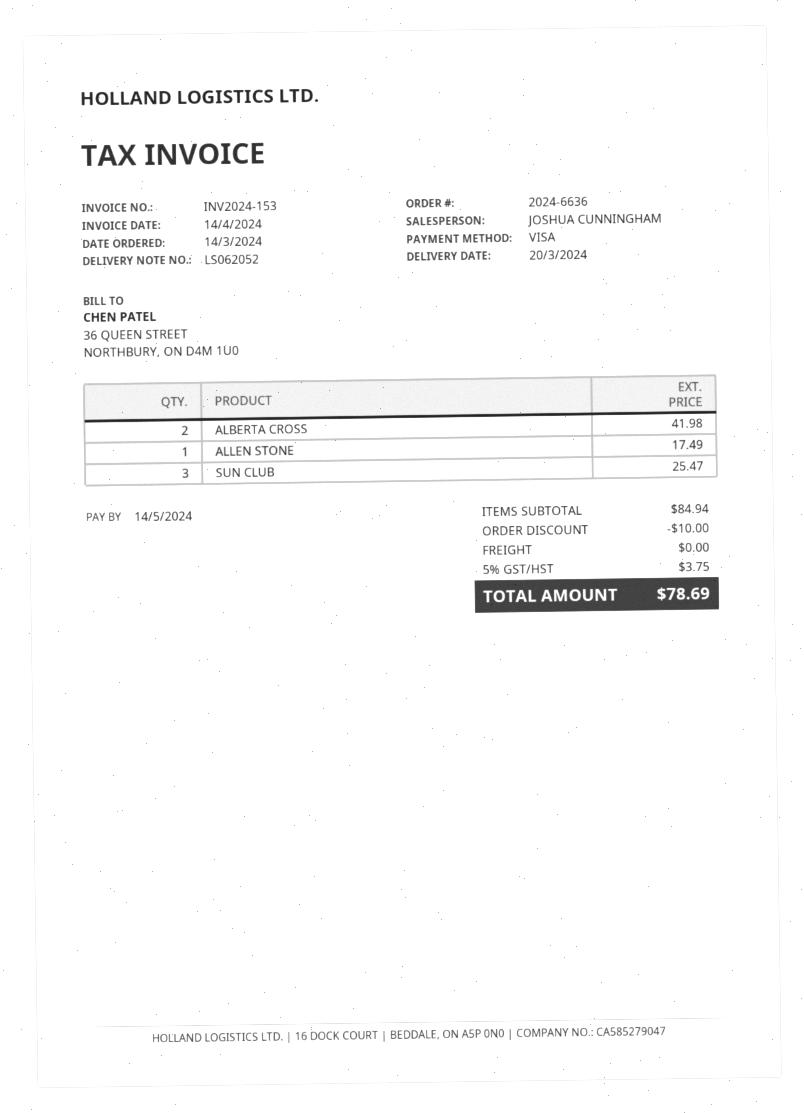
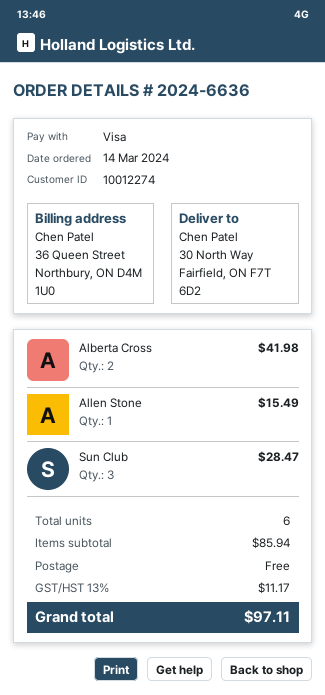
ALLEN STONE: 1 for 17.49 -> 1 for 15.49
SUN CLUB: 3 for 25.47 -> 3 for 28.47
subtotal: 84.94 -> 85.94
discount: 10.00 -> none
tax: 5% = 3.75 -> 13% = 11.17
total: 78.69 -> 97.11

